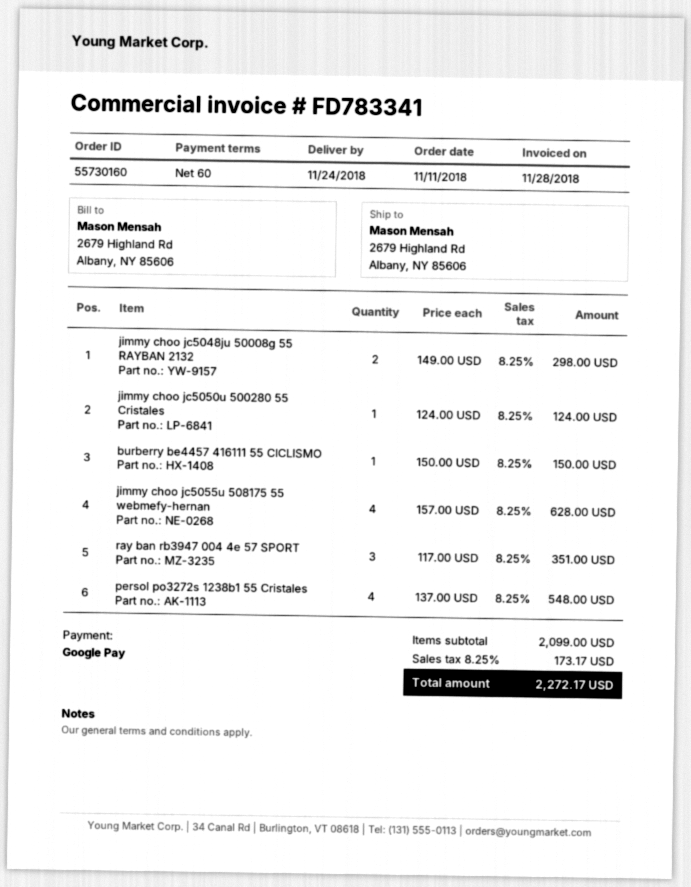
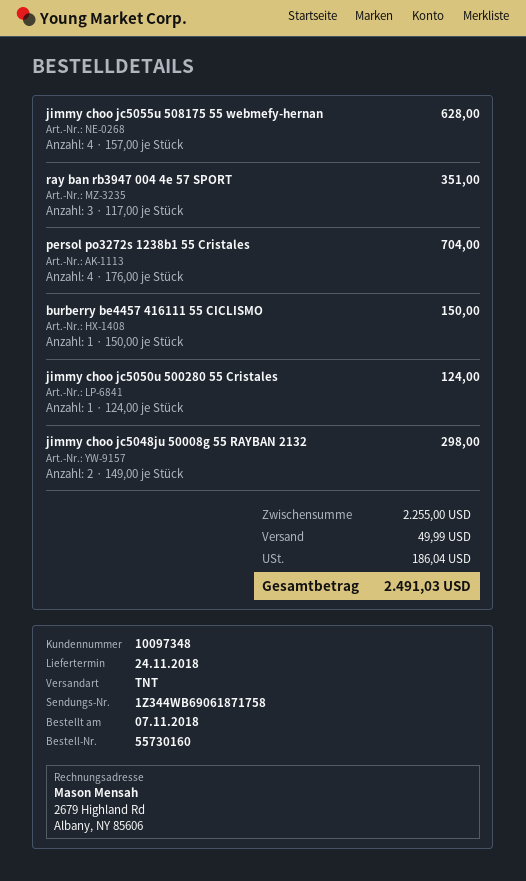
order date: 2018-11-11 -> 2018-11-07
persol po3272s 1238b1 55 Cristales: 4 x 137.00 = 548.00 -> 4 x 176.00 = 704.00
subtotal: 2099.00 -> 2255.00
shipping: none -> 49.99
tax: 173.17 -> 186.04
total: 2272.17 -> 2491.03

